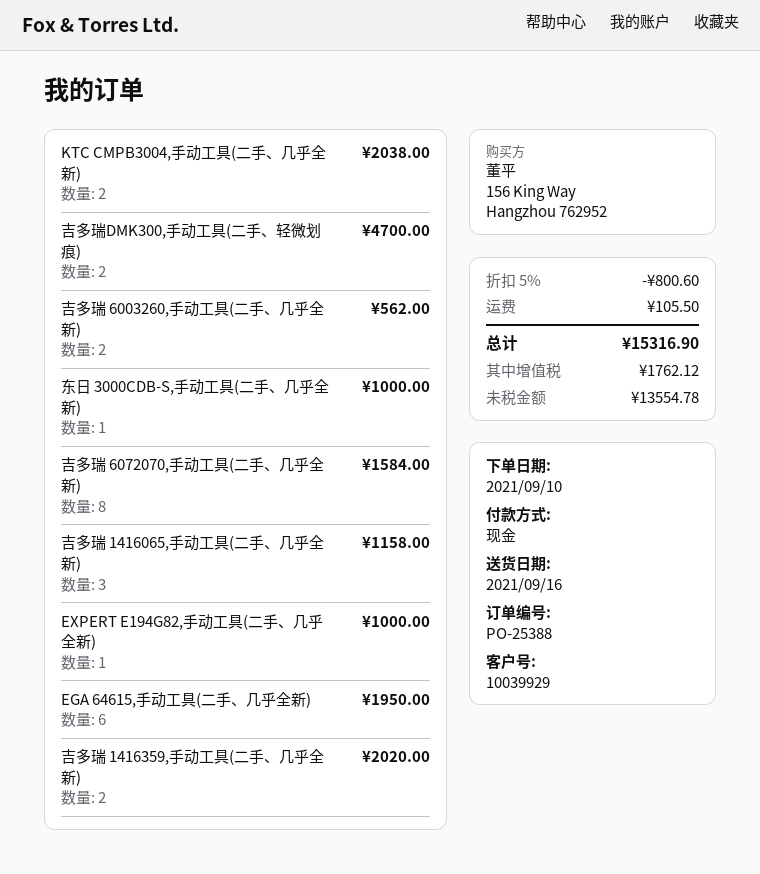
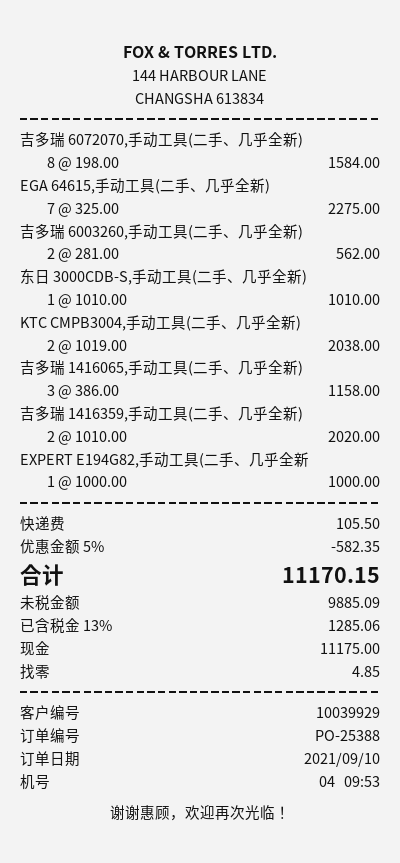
吉多瑞DMK300,手动工具(二手、轻微划痕): 2 for 4700.00 -> none
东日 3000CDB-S,手动工具(二手、几乎全新): 1 for 1000.00 -> 1 for 1010.00
EGA 64615,手动工具(二手、几乎全新): 6 for 1950.00 -> 7 for 2275.00
discount: 5% = 800.60 -> 5% = 582.35
net: 13554.78 -> 9885.09
tax: 1762.12 -> 1285.06
total: 15316.90 -> 11170.15

